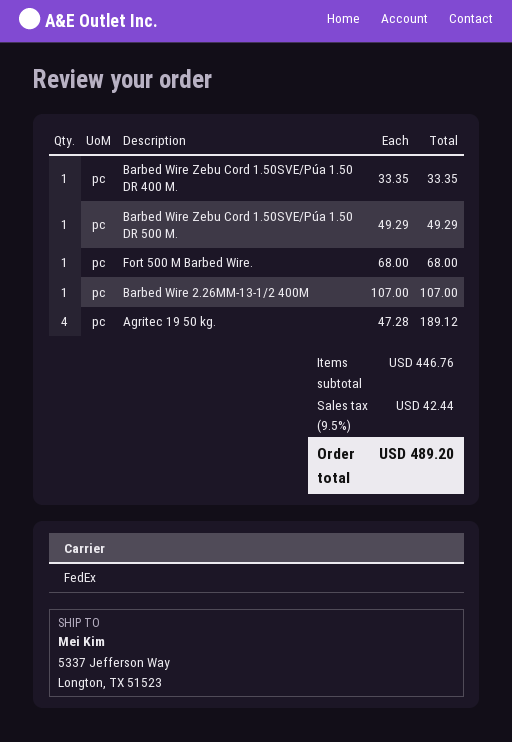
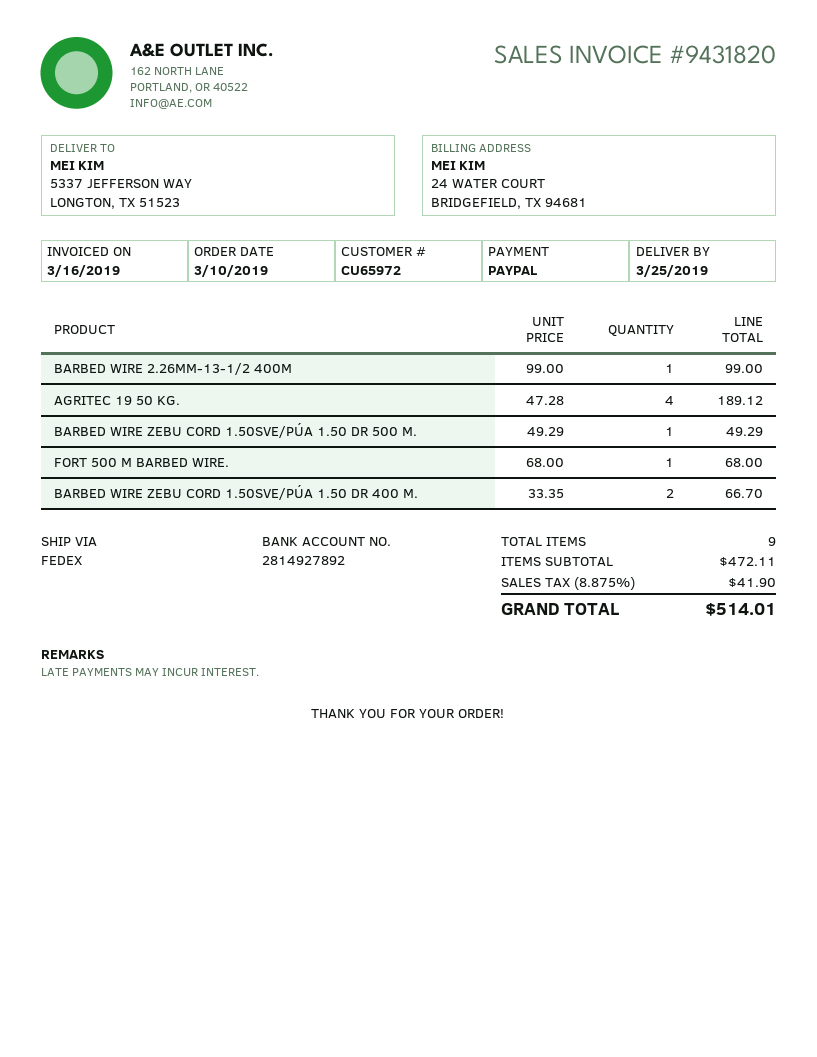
Barbed Wire Zebu Cord 1.50SVE/Púa 1.50 DR 400 M.: 1 x 33.35 = 33.35 -> 2 x 33.35 = 66.70
Barbed Wire 2.26MM-13-1/2 400M: 1 x 107.00 = 107.00 -> 1 x 99.00 = 99.00
subtotal: 446.76 -> 472.11
tax: 9.5% = 42.44 -> 8.875% = 41.90
total: 489.20 -> 514.01

